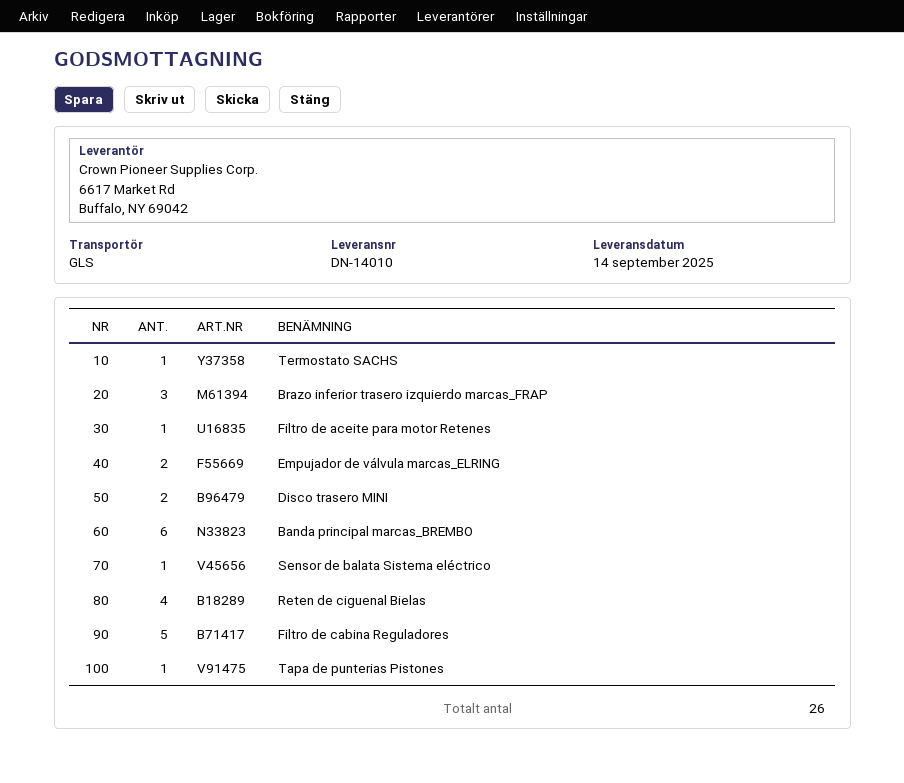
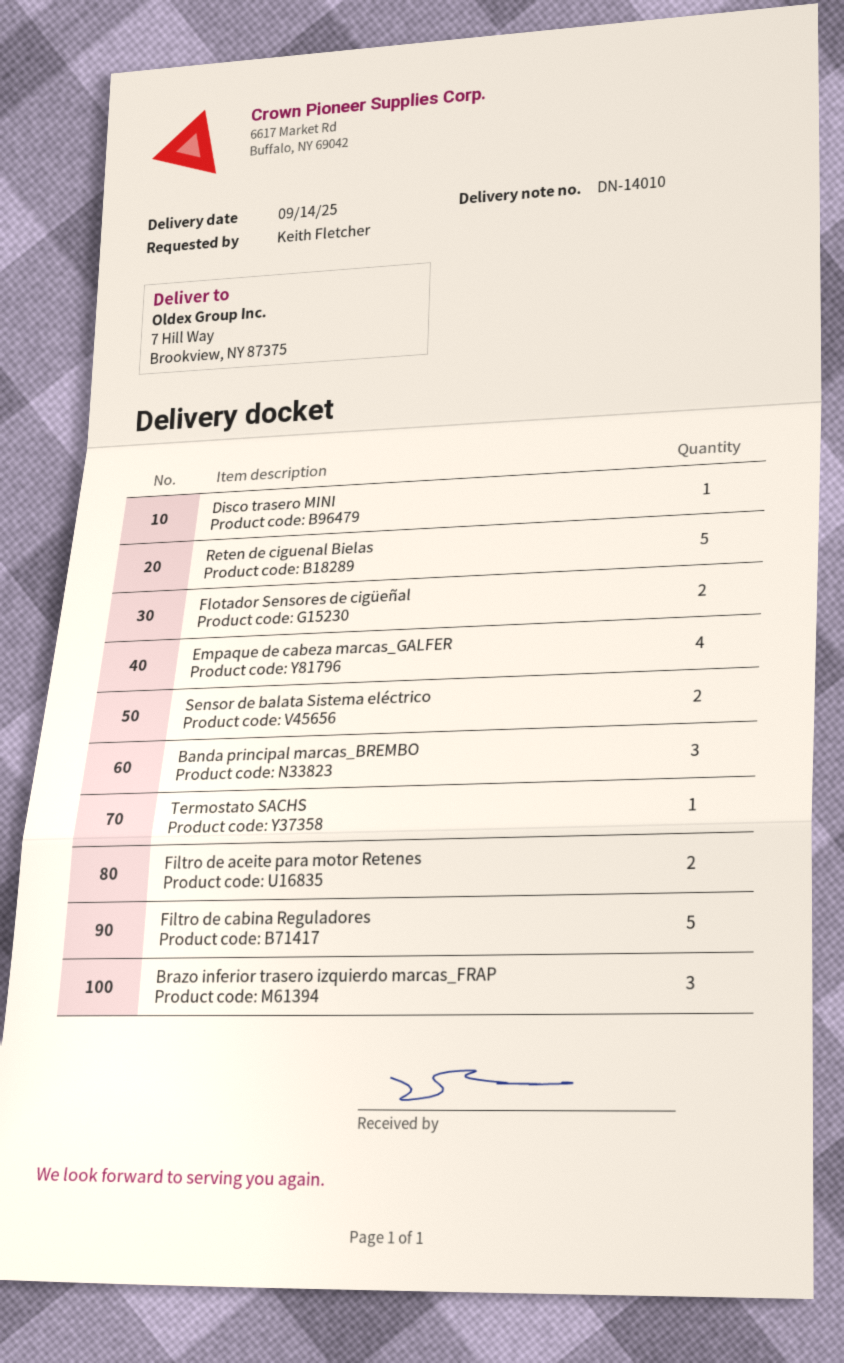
Filtro de aceite para motor Retenes: 1 -> 2
Empujador de válvula marcas_ELRING: 2 -> none
Disco trasero MINI: 2 -> 1
Banda principal marcas_BREMBO: 6 -> 3
Sensor de balata Sistema eléctrico: 1 -> 2
Reten de ciguenal Bielas: 4 -> 5
Tapa de punterias Pistones: 1 -> none
Flotador Sensores de cigüeñal: none -> 2
Empaque de cabeza marcas_GALFER: none -> 4

